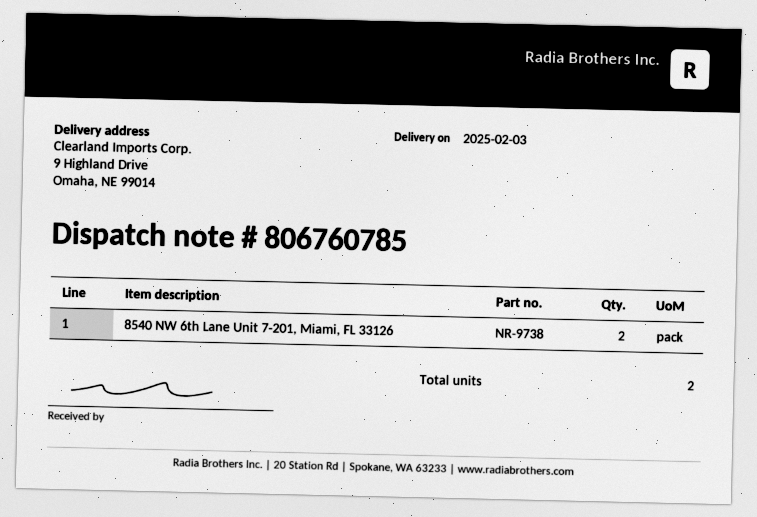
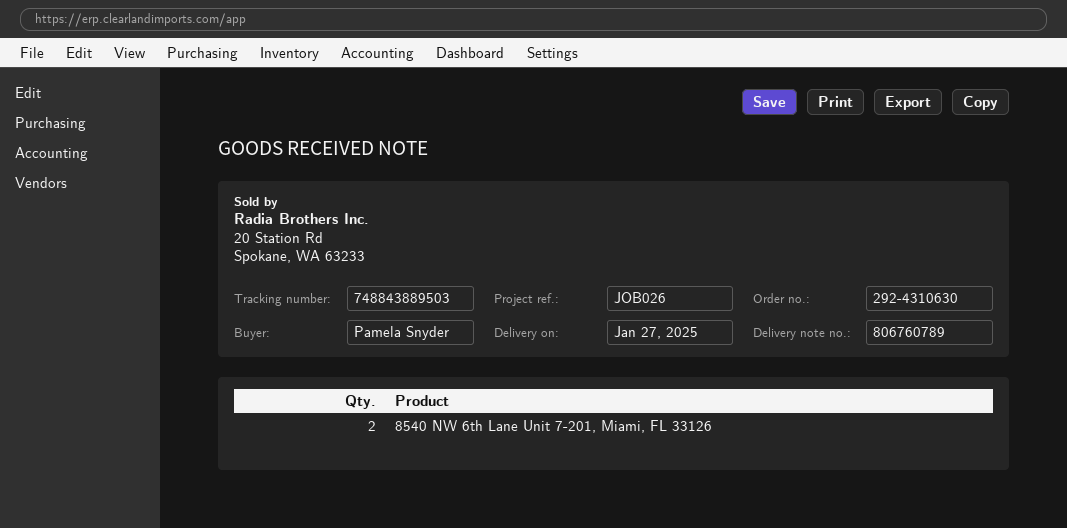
delivery note number: 806760785 -> 806760789
delivery date: 2025-02-03 -> 2025-01-27

